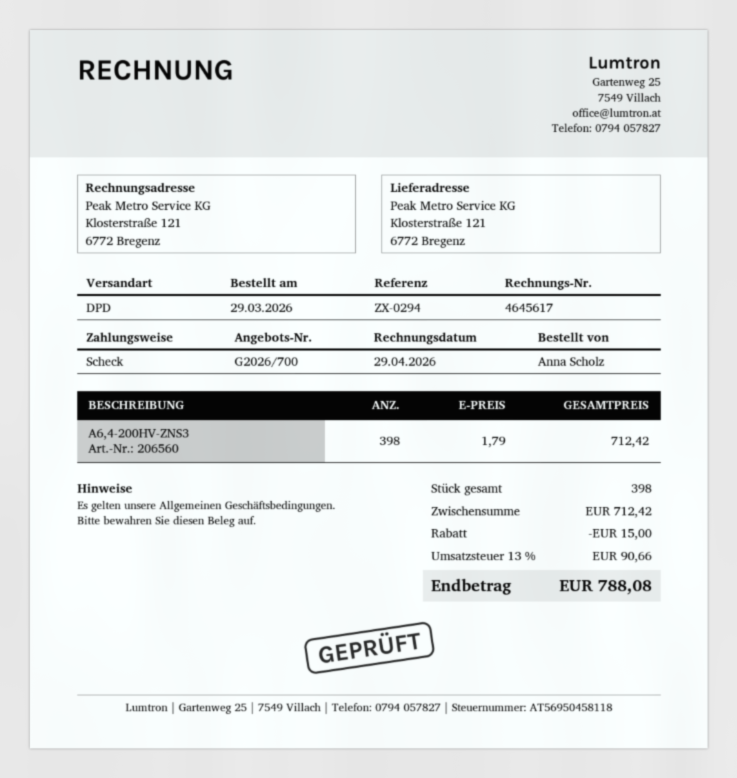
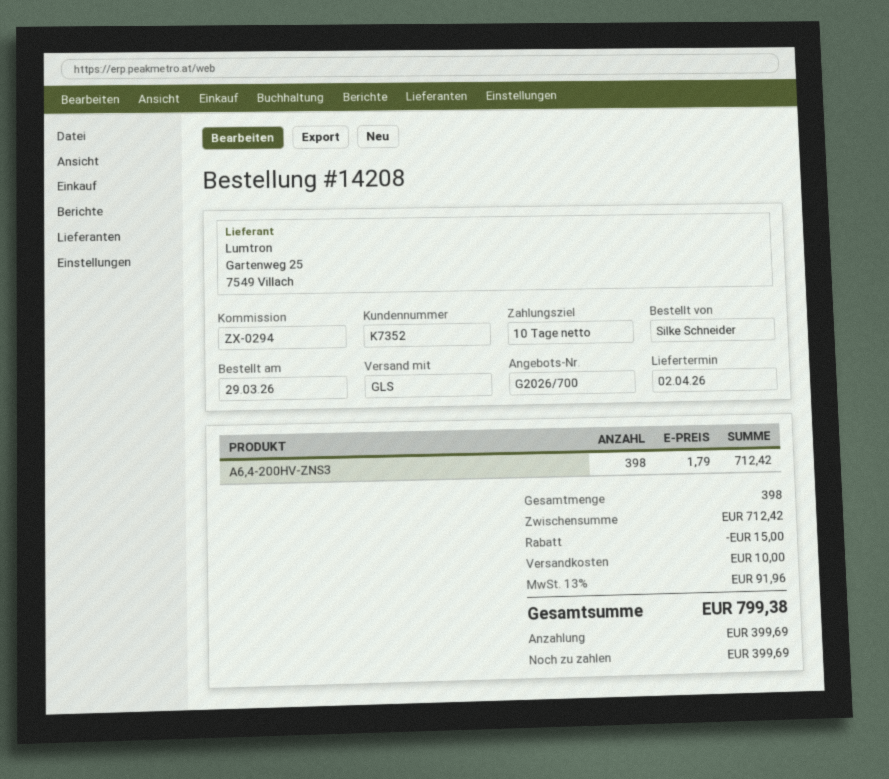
ordered by: Anna Scholz -> Silke Schneider
shipping method: DPD -> GLS
shipping: none -> 10.00
tax: 13% = 90.66 -> 13% = 91.96
total: 788.08 -> 799.38

